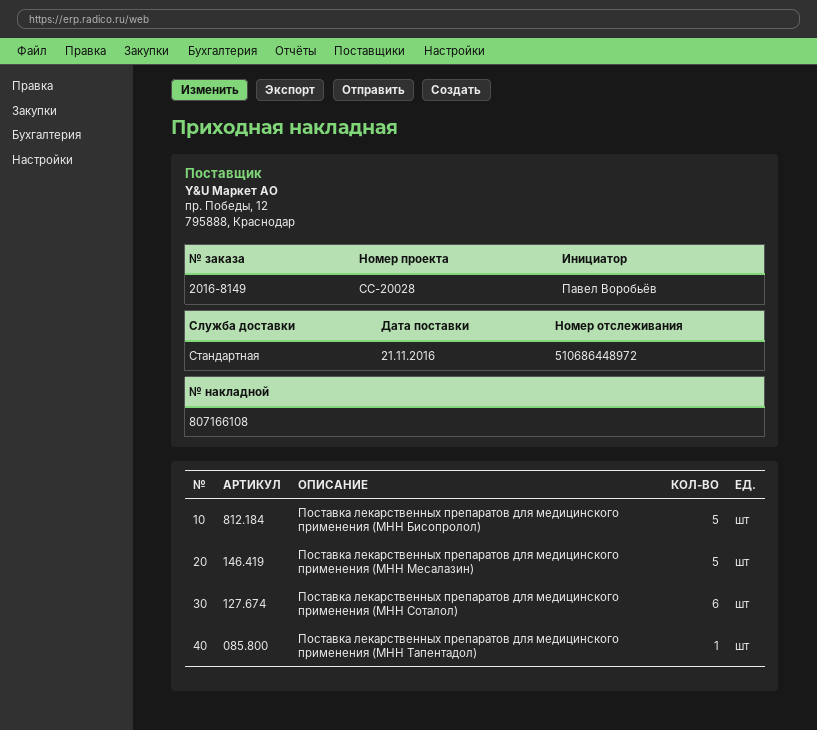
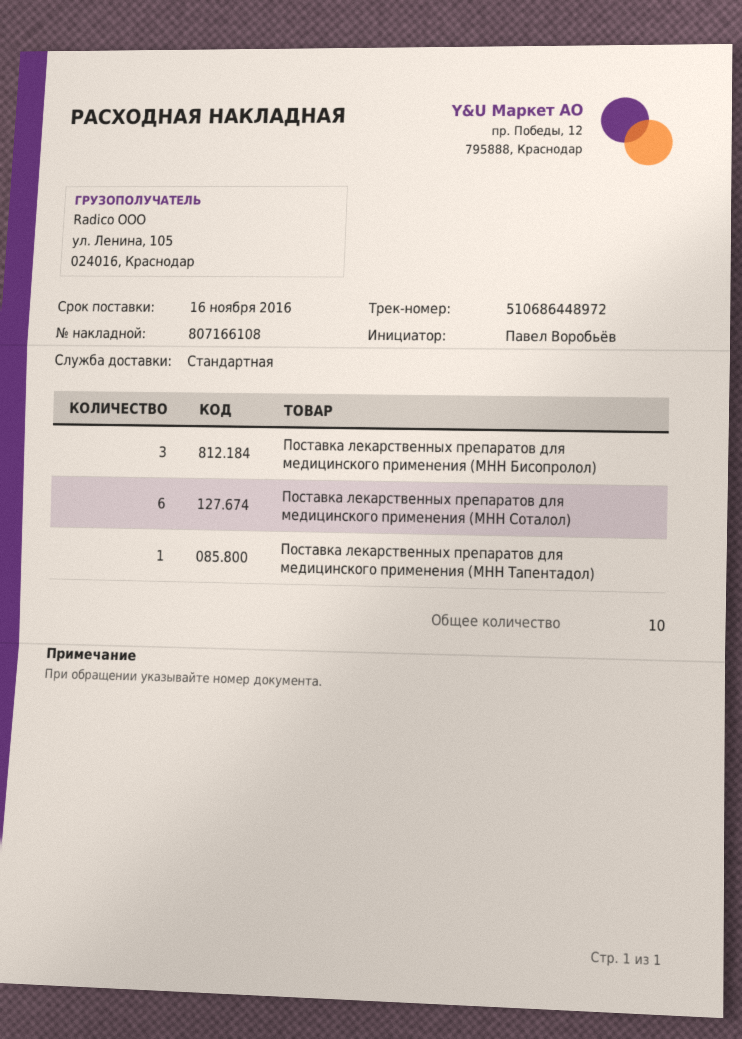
delivery date: 2016-11-21 -> 2016-11-16
Поставка лекарственных препаратов для медицинского применения (МНН Бисопролол): 5 -> 3
Поставка лекарственных препаратов для медицинского применения (МНН Месалазин): 5 -> none

